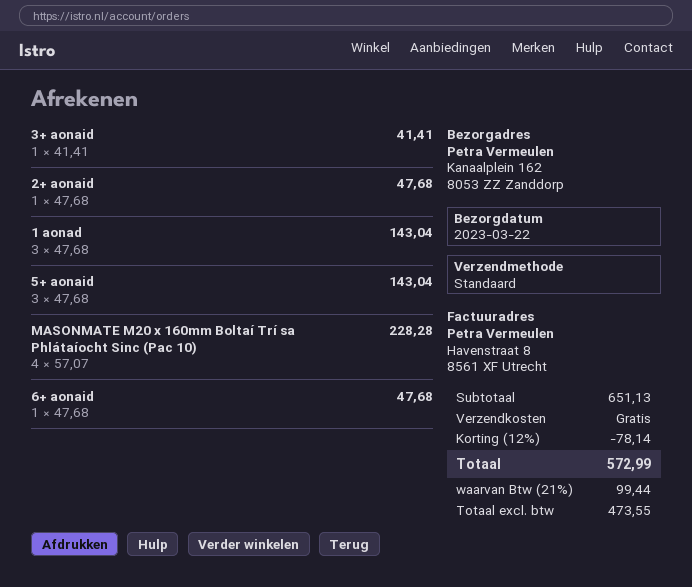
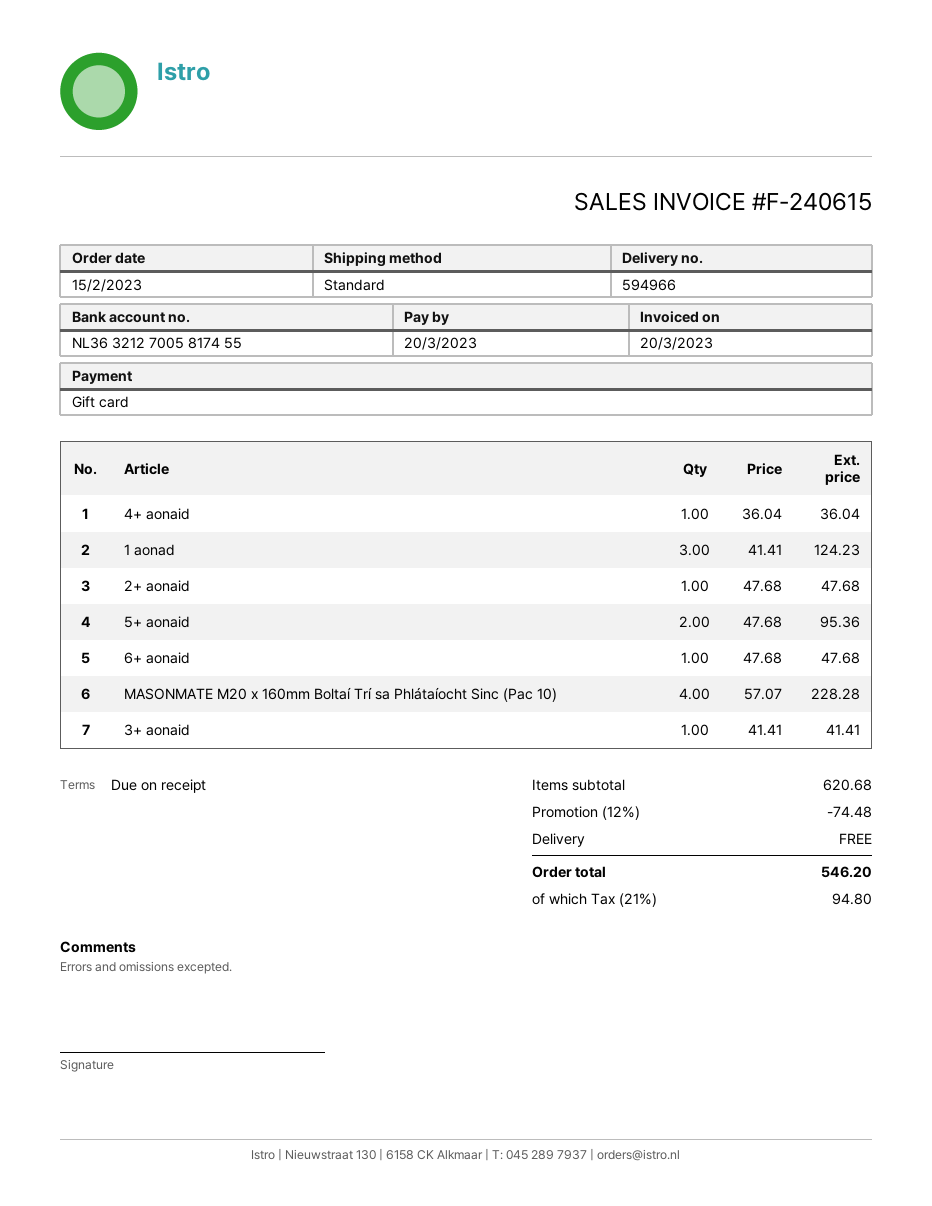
1 aonad: 3 x 47.68 = 143.04 -> 3 x 41.41 = 124.23
5+ aonaid: 3 x 47.68 = 143.04 -> 2 x 47.68 = 95.36
4+ aonaid: none -> 1 x 36.04 = 36.04
subtotal: 651.13 -> 620.68
discount: 12% = 78.14 -> 12% = 74.48
tax: 21% = 99.44 -> 21% = 94.80
total: 572.99 -> 546.20

